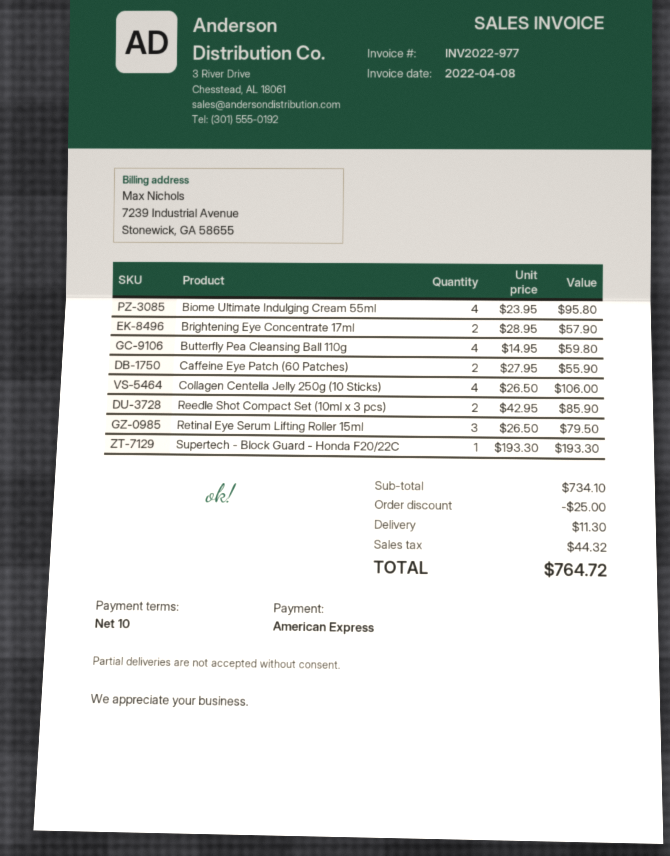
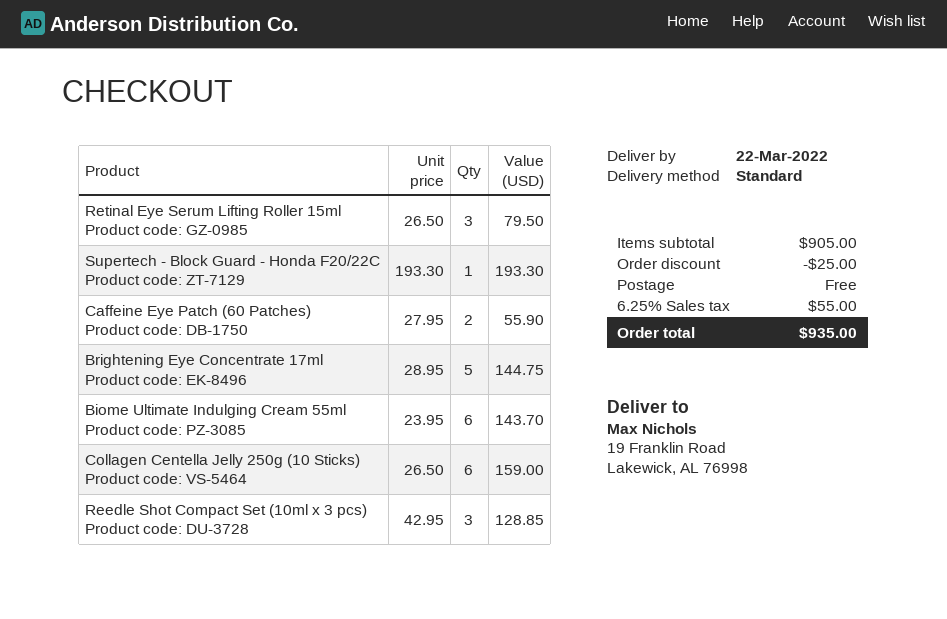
Biome Ultimate Indulging Cream 55ml: 4 x 23.95 = 95.80 -> 6 x 23.95 = 143.70
Brightening Eye Concentrate 17ml: 2 x 28.95 = 57.90 -> 5 x 28.95 = 144.75
Butterfly Pea Cleansing Ball 110g: 4 x 14.95 = 59.80 -> none
Collagen Centella Jelly 250g (10 Sticks): 4 x 26.50 = 106.00 -> 6 x 26.50 = 159.00
Reedle Shot Compact Set (10ml x 3 pcs): 2 x 42.95 = 85.90 -> 3 x 42.95 = 128.85
subtotal: 734.10 -> 905.00
shipping: 11.30 -> 0.00
tax: 44.32 -> 55.00
total: 764.72 -> 935.00

